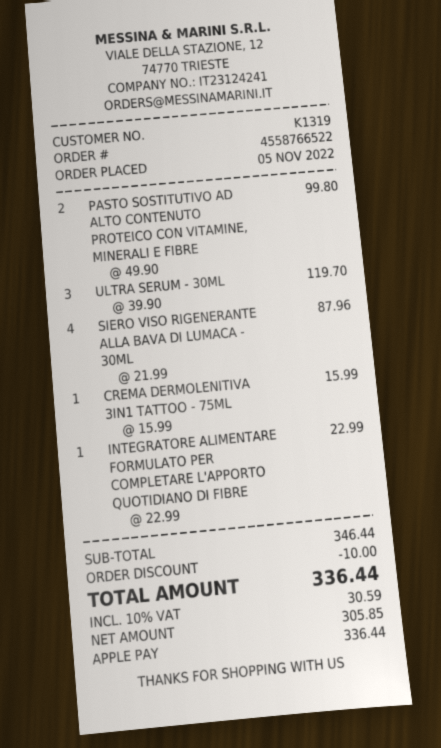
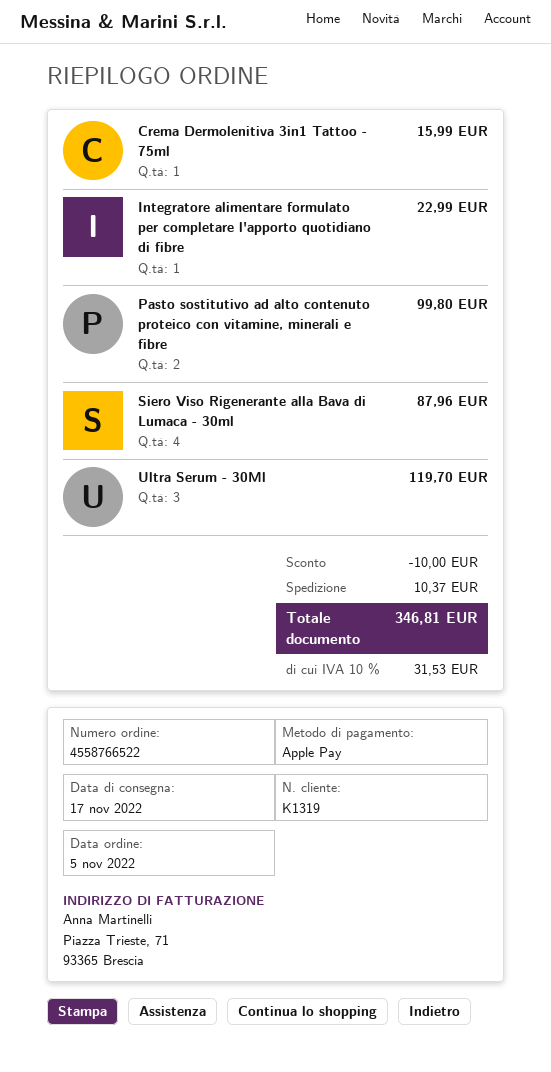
shipping: none -> 10.37
tax: 10% = 30.59 -> 10% = 31.53
total: 336.44 -> 346.81

